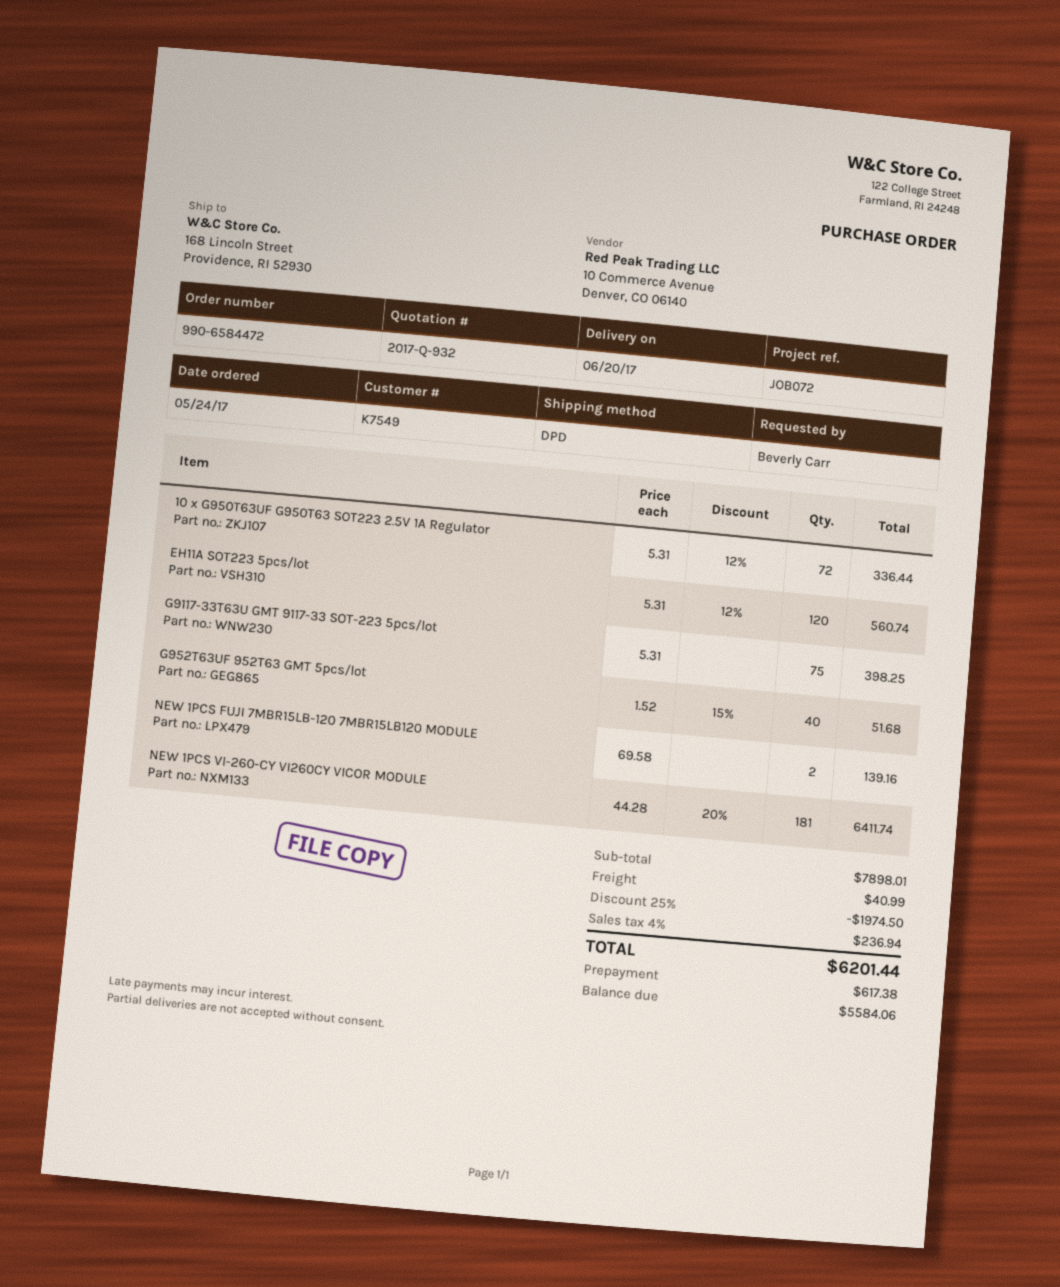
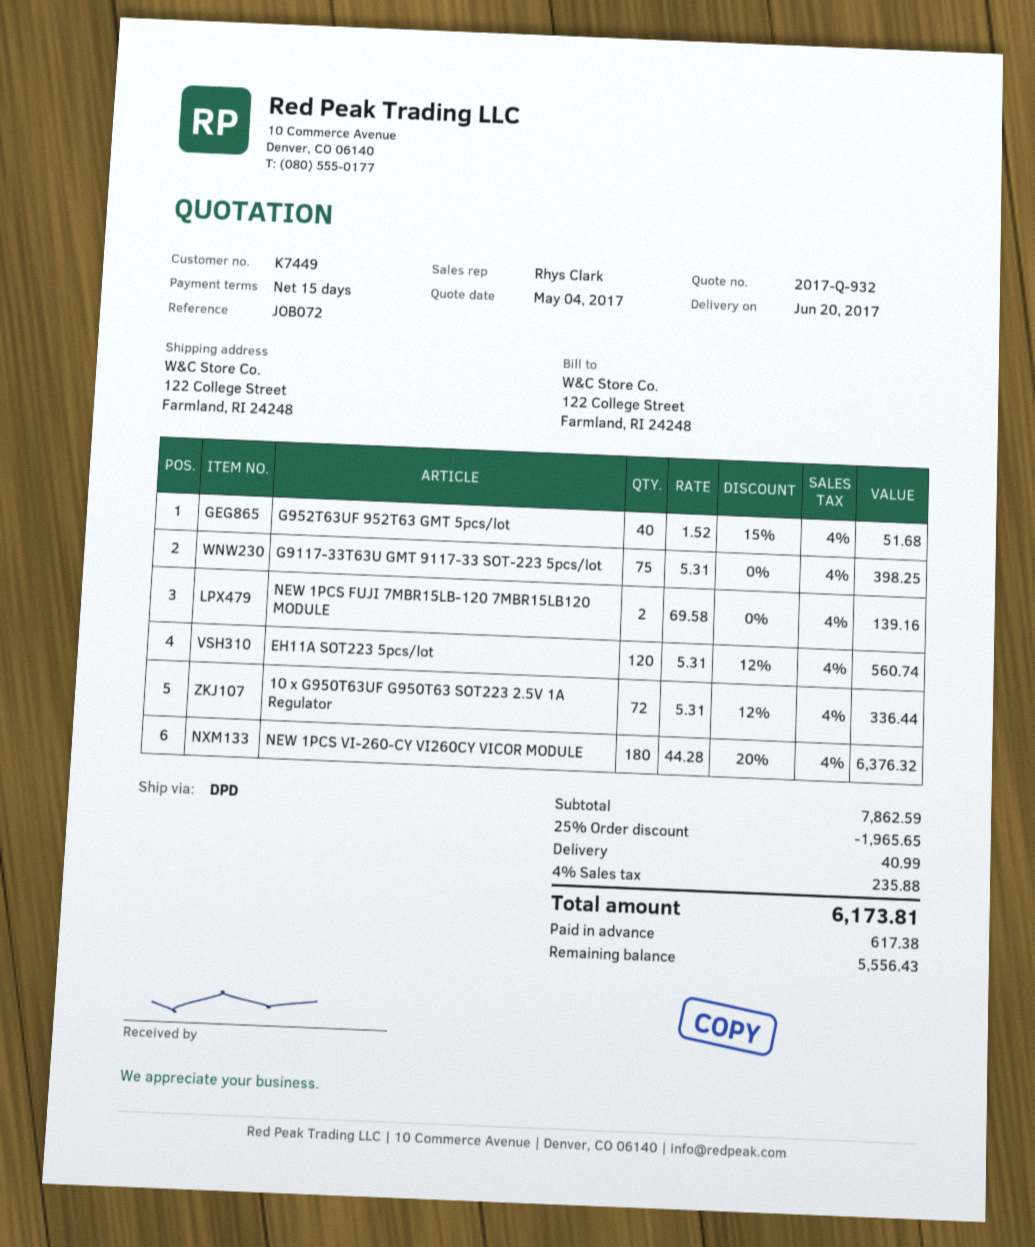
customer number: K7549 -> K7449
ship to: 168 Lincoln Street, Providence, RI 52930 -> 122 College Street, Farmland, RI 24248
NEW 1PCS VI-260-CY VI260CY VICOR MODULE: 181 x 44.28 - 20% = 6411.74 -> 180 x 44.28 - 20% = 6376.32
subtotal: 7898.01 -> 7862.59
discount: 25% = 1974.50 -> 25% = 1965.65
tax: 4% = 236.94 -> 4% = 235.88
total: 6201.44 -> 6173.81
balance: 5584.06 -> 5556.43

